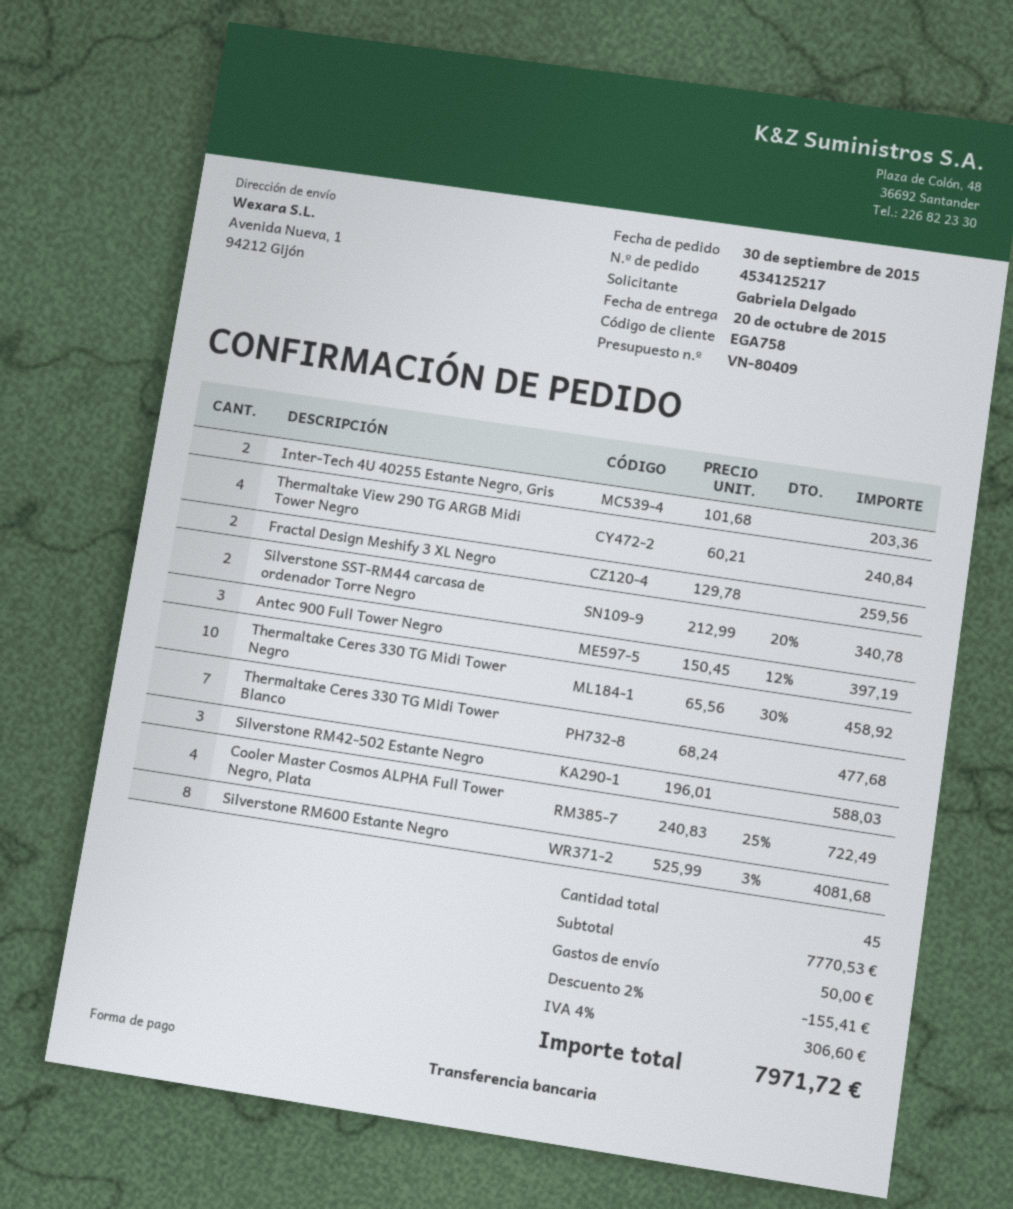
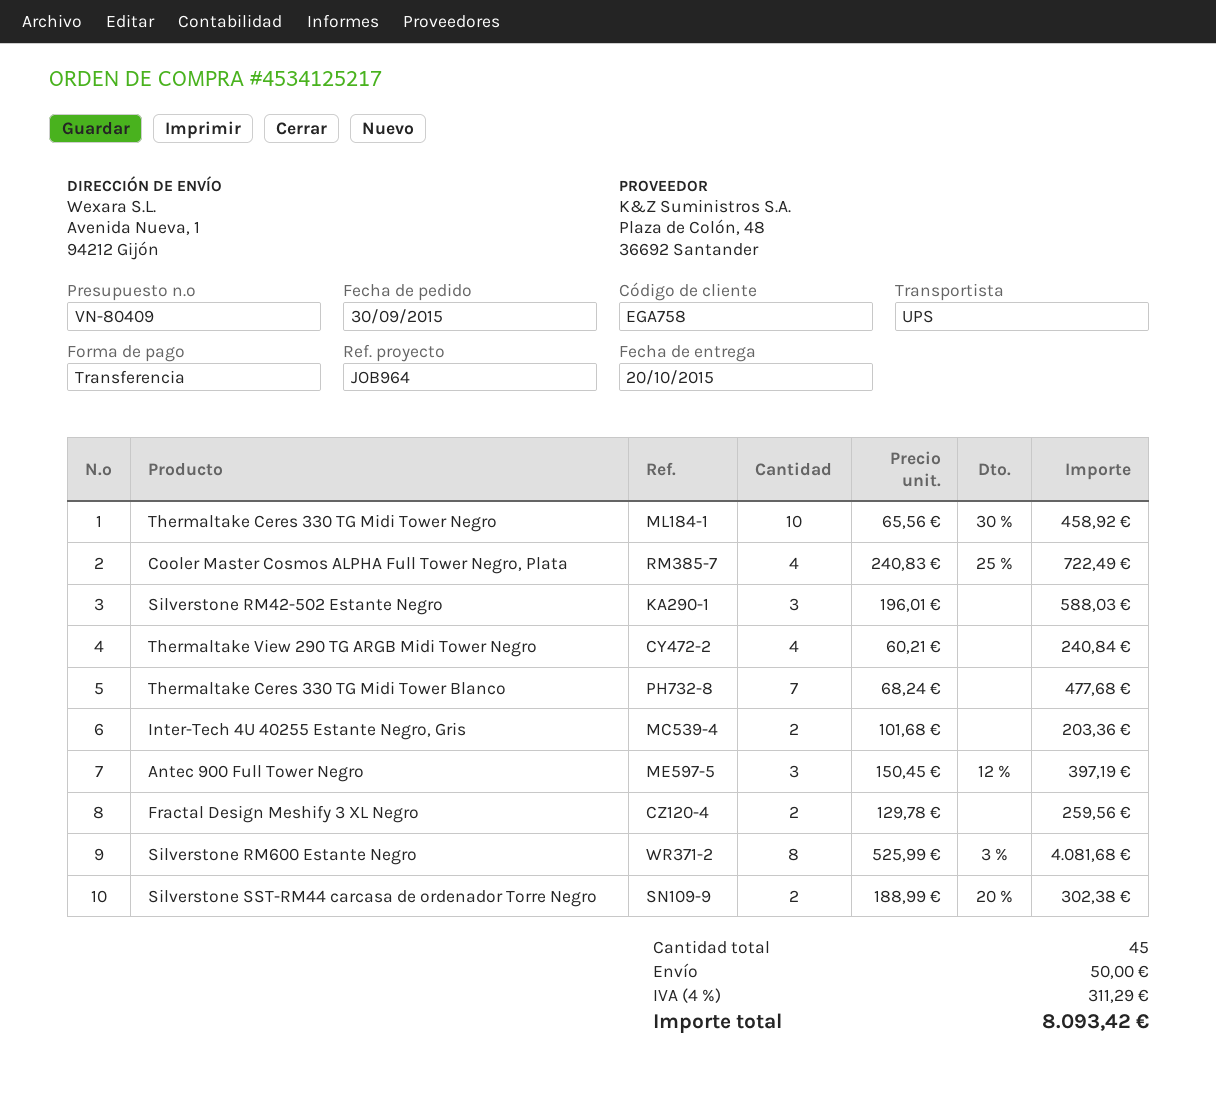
Silverstone SST-RM44 carcasa de ordenador Torre Negro: 2 x 212.99 - 20% = 340.78 -> 2 x 188.99 - 20% = 302.38
discount: 2% = 155.41 -> none
tax: 4% = 306.60 -> 4% = 311.29
total: 7971.72 -> 8093.42

